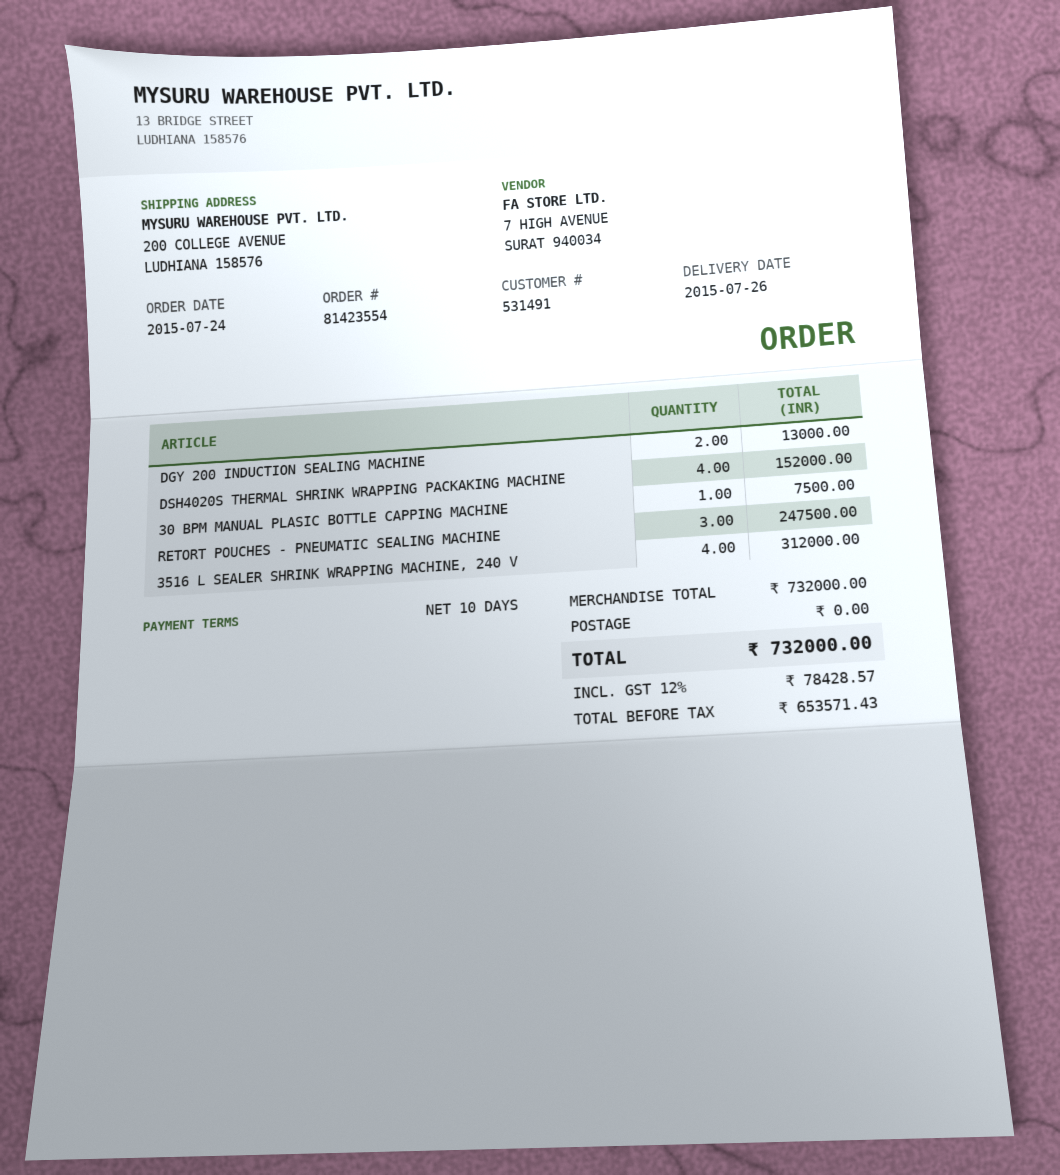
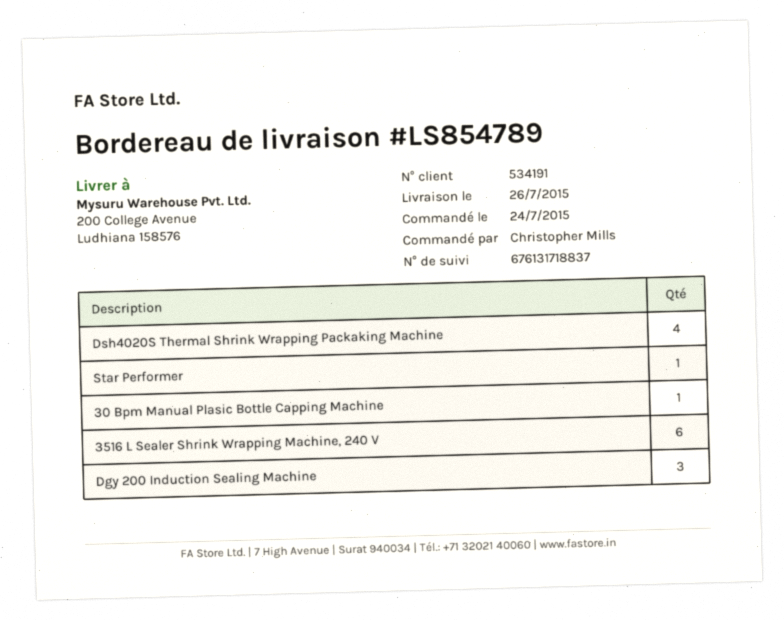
customer number: 531491 -> 534191
DGY 200 INDUCTION SEALING MACHINE: 2 -> 3
RETORT POUCHES - PNEUMATIC SEALING MACHINE: 3 -> none
3516 L SEALER SHRINK WRAPPING MACHINE, 240 V: 4 -> 6
Star Performer: none -> 1

